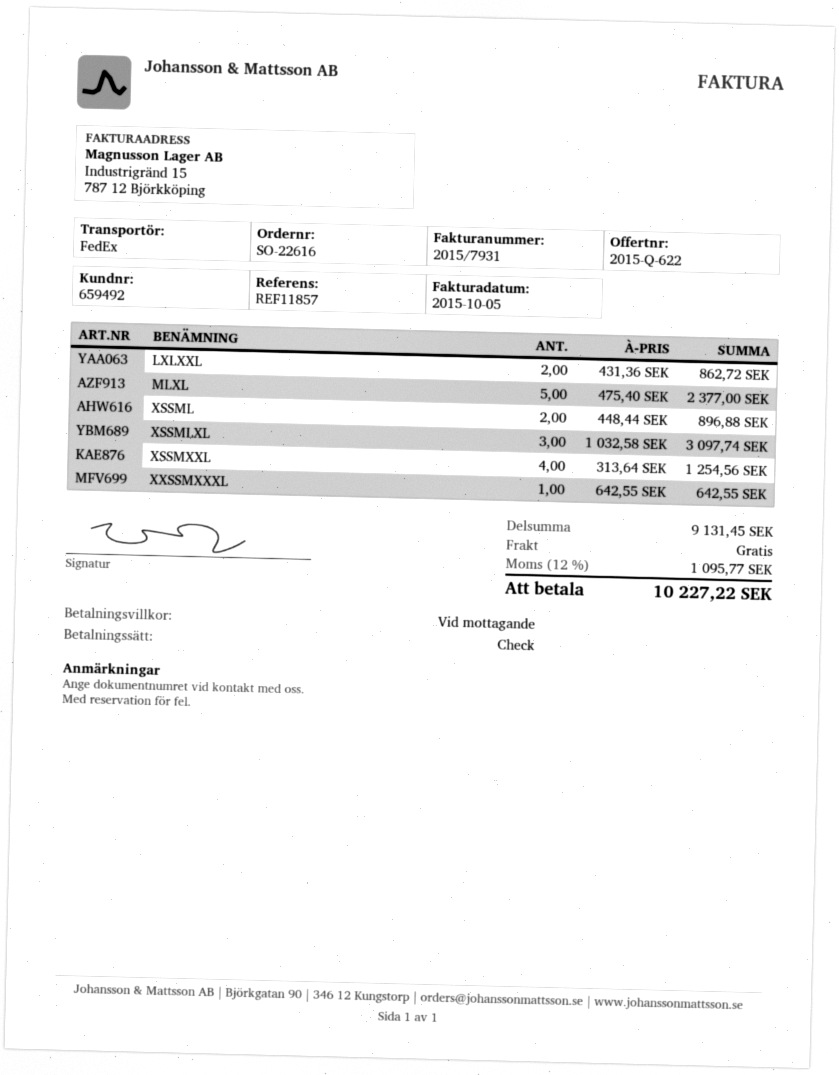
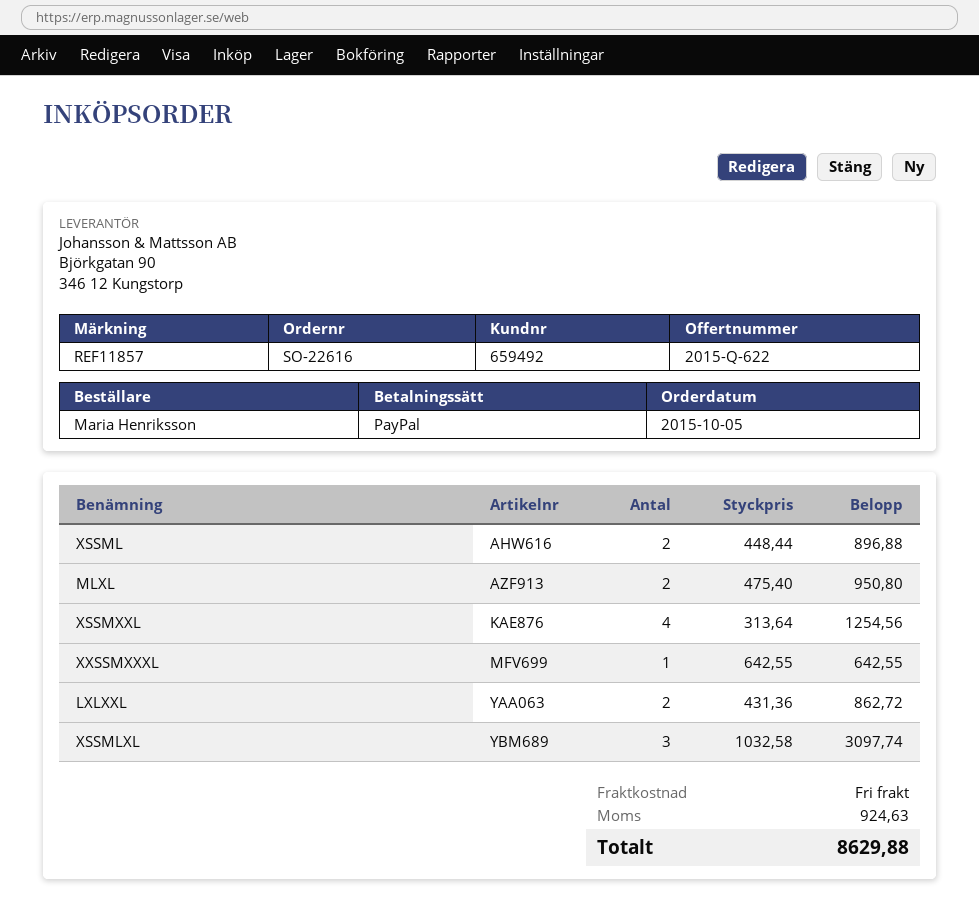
payment method: cheque -> PayPal
MLXL: 5 x 475.40 = 2377.00 -> 2 x 475.40 = 950.80
tax: 1095.77 -> 924.63
total: 10227.22 -> 8629.88

